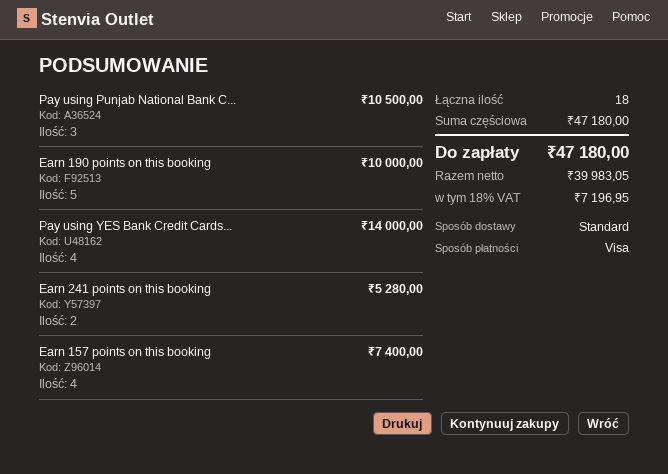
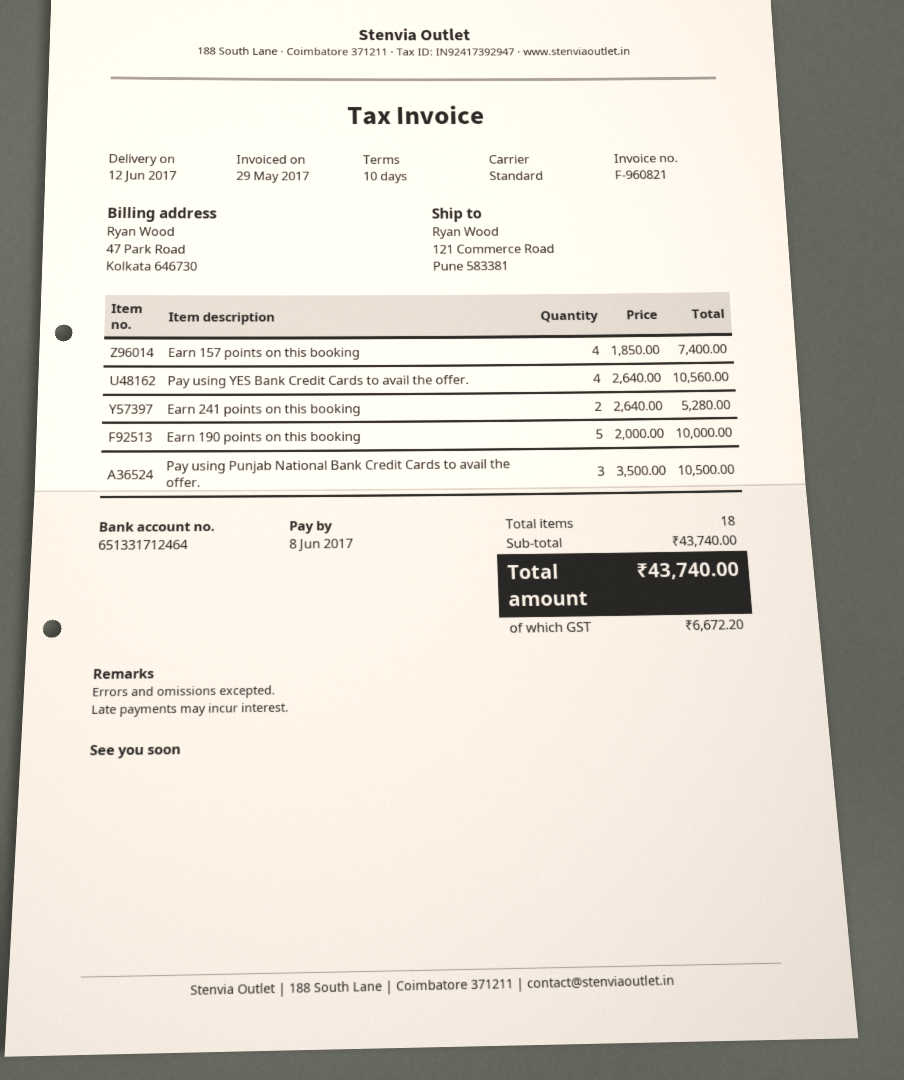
Pay using YES Bank Credit Cards...: 4 for 14000.00 -> 4 for 10560.00
subtotal: 47180.00 -> 43740.00
tax: 7196.95 -> 6672.20
total: 47180.00 -> 43740.00

